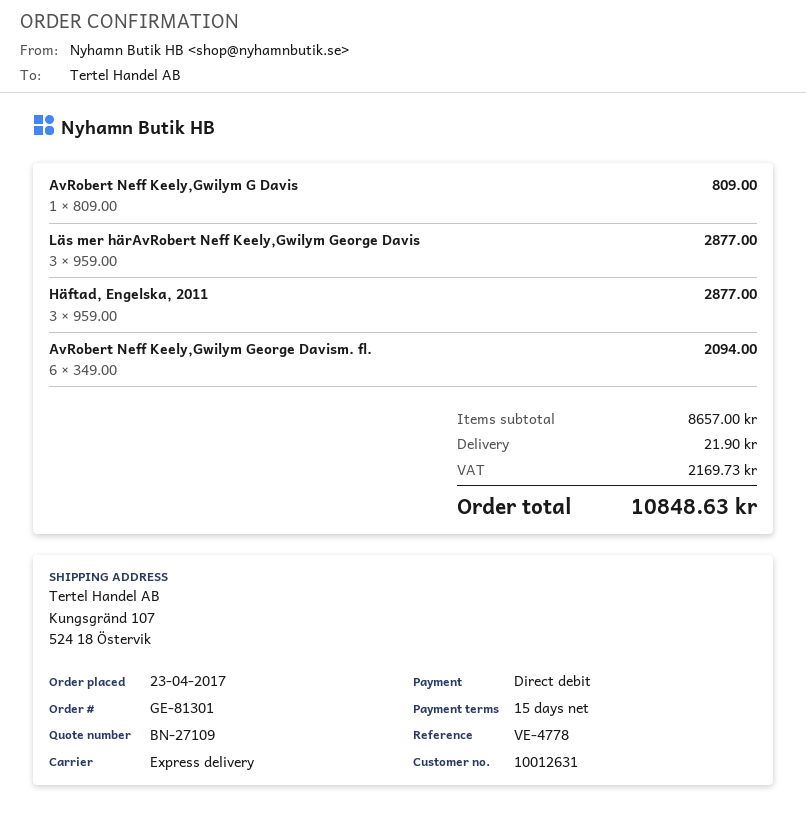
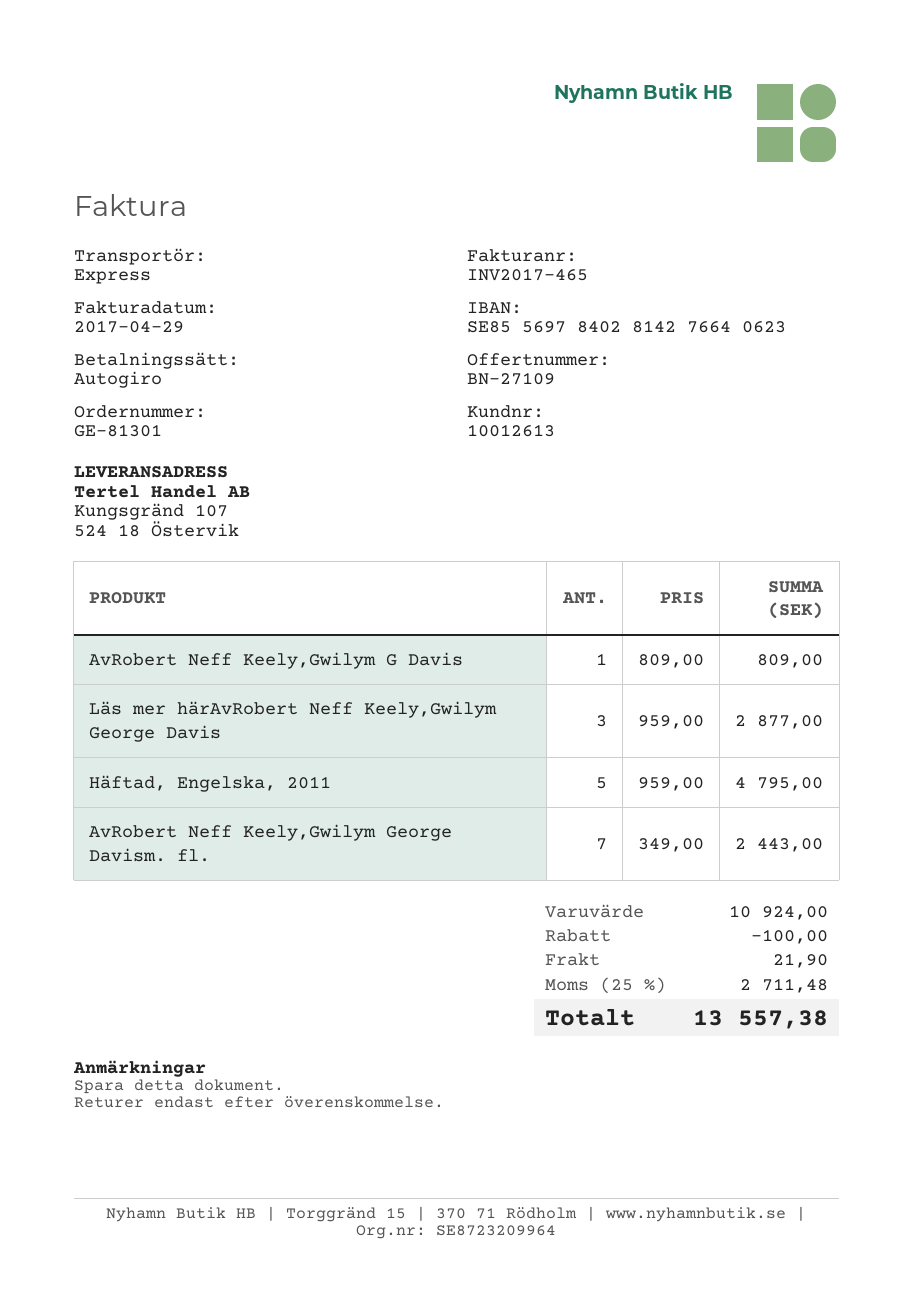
customer number: 10012631 -> 10012613
Häftad, Engelska, 2011: 3 x 959.00 = 2877.00 -> 5 x 959.00 = 4795.00
AvRobert Neff Keely,Gwilym George Davism. fl.: 6 x 349.00 = 2094.00 -> 7 x 349.00 = 2443.00
subtotal: 8657.00 -> 10924.00
discount: none -> 100.00
tax: 2169.73 -> 2711.48
total: 10848.63 -> 13557.38

